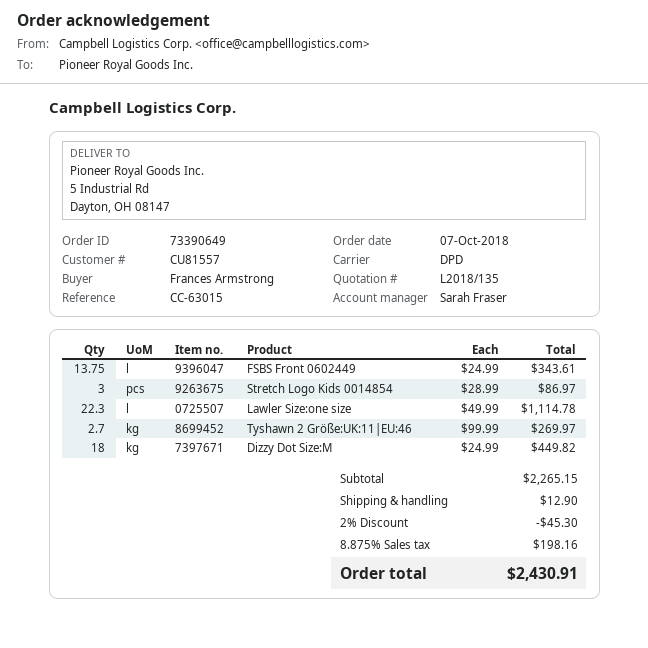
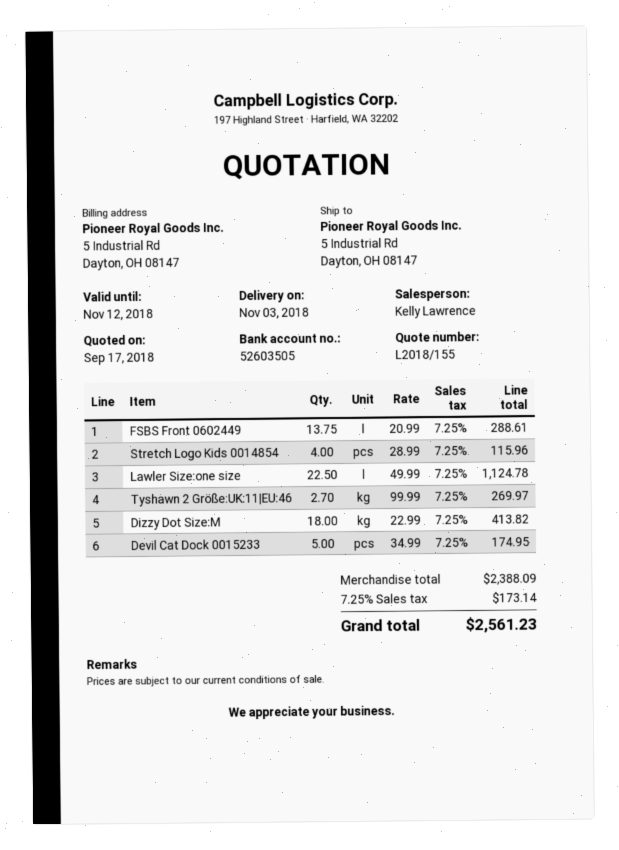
quote number: L2018/135 -> L2018/155
sales rep: Sarah Fraser -> Kelly Lawrence
FSBS Front 0602449: 13.75 x 24.99 = 343.61 -> 13.75 x 20.99 = 288.61
Stretch Logo Kids 0014854: 3 x 28.99 = 86.97 -> 4 x 28.99 = 115.96
Lawler Size:one size: 22.3 x 49.99 = 1114.78 -> 22.5 x 49.99 = 1124.78
Dizzy Dot Size:M: 18 x 24.99 = 449.82 -> 18 x 22.99 = 413.82
Devil Cat Dock 0015233: none -> 5 x 34.99 = 174.95
subtotal: 2265.15 -> 2388.09
discount: 2% = 45.30 -> none
shipping: 12.90 -> none
tax: 8.875% = 198.16 -> 7.25% = 173.14
total: 2430.91 -> 2561.23

